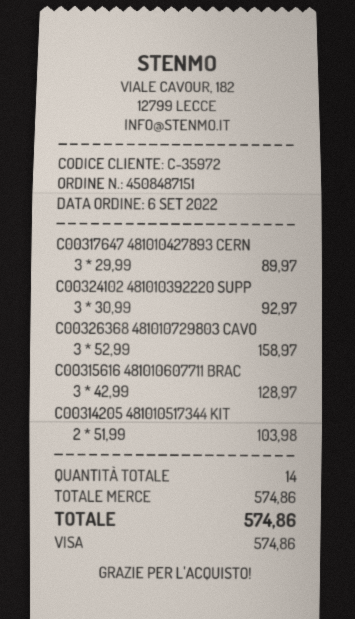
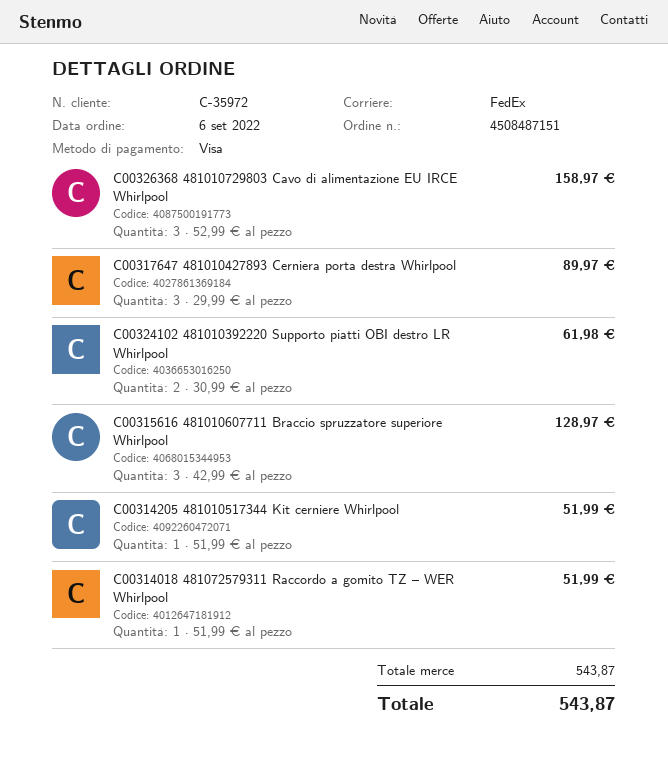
C00324102 481010392220 SUPP: 3 x 30.99 = 92.97 -> 2 x 30.99 = 61.98
C00314205 481010517344 KIT: 2 x 51.99 = 103.98 -> 1 x 51.99 = 51.99
C00314018 481072579311 Raccordo a gomito TZ – WER Whirlpool: none -> 1 x 51.99 = 51.99
subtotal: 574.86 -> 543.87
total: 574.86 -> 543.87

